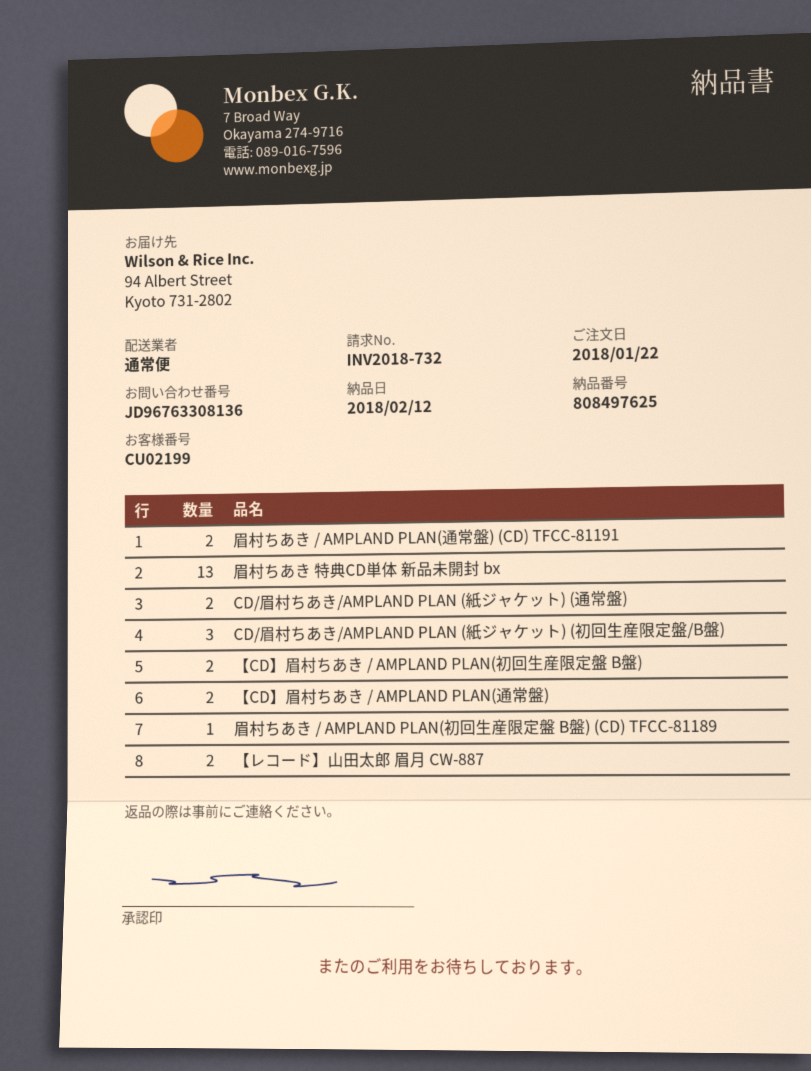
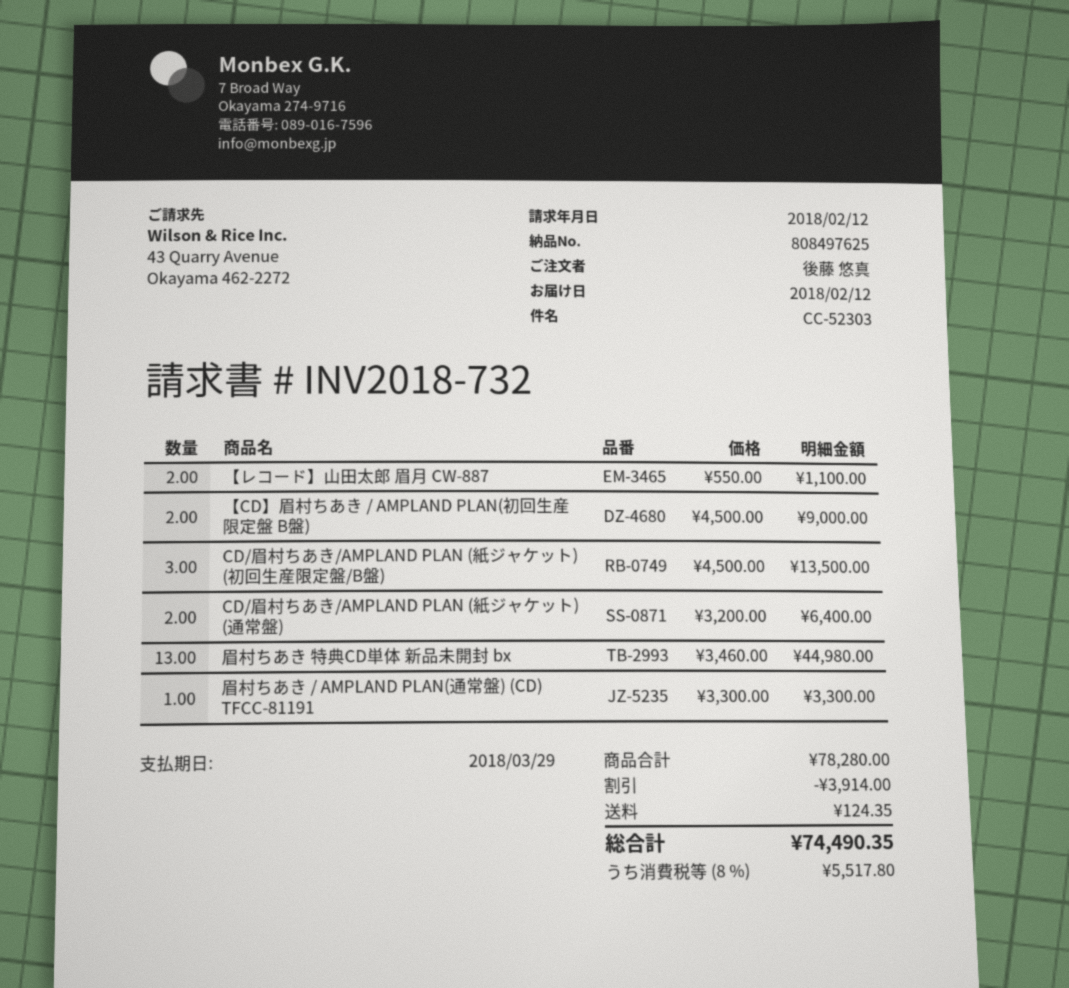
眉村ちあき / AMPLAND PLAN(通常盤) (CD) TFCC-81191: 2 -> 1
【CD】眉村ちあき / AMPLAND PLAN(通常盤): 2 -> none
眉村ちあき / AMPLAND PLAN(初回生産限定盤 B盤) (CD) TFCC-81189: 1 -> none

